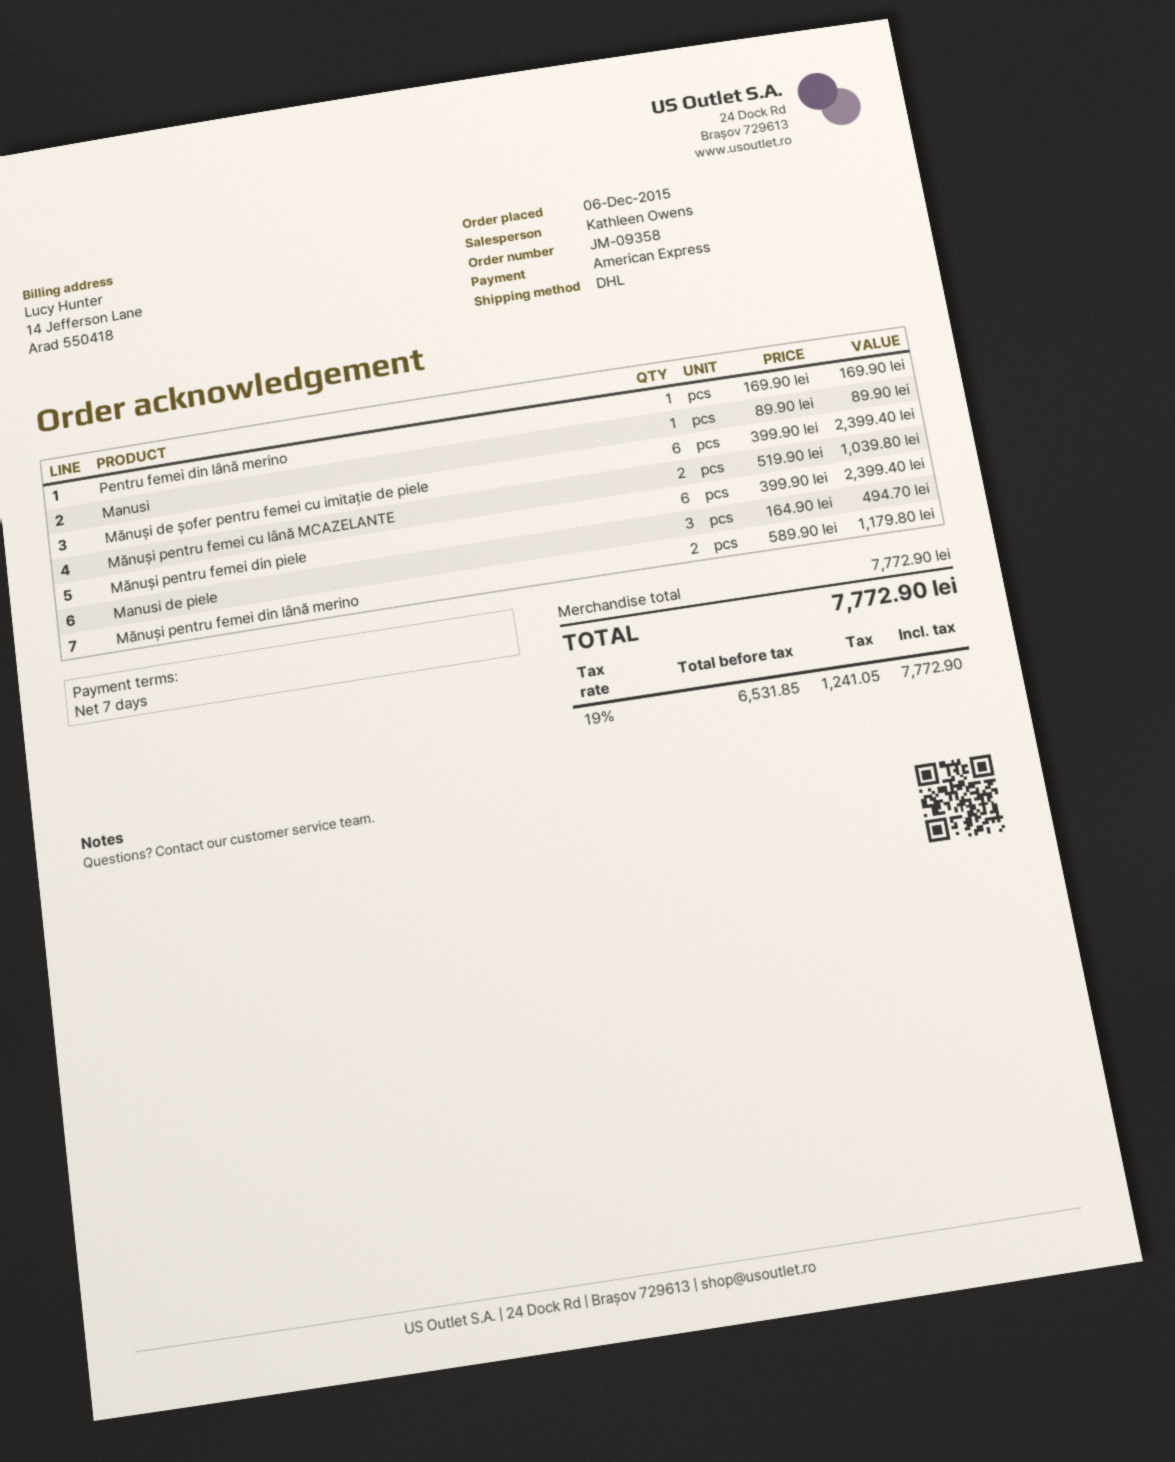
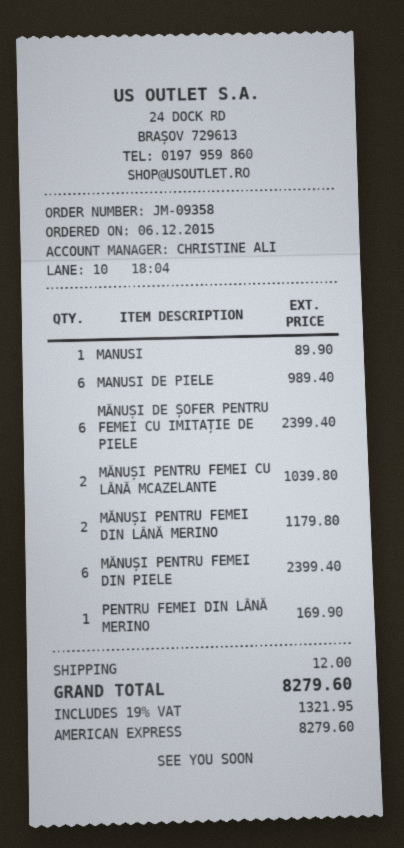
sales rep: Kathleen Owens -> CHRISTINE ALI
Manusi de piele: 3 for 494.70 -> 6 for 989.40
shipping: none -> 12.00
tax: 19% = 1241.05 -> 19% = 1321.95
total: 7772.90 -> 8279.60

